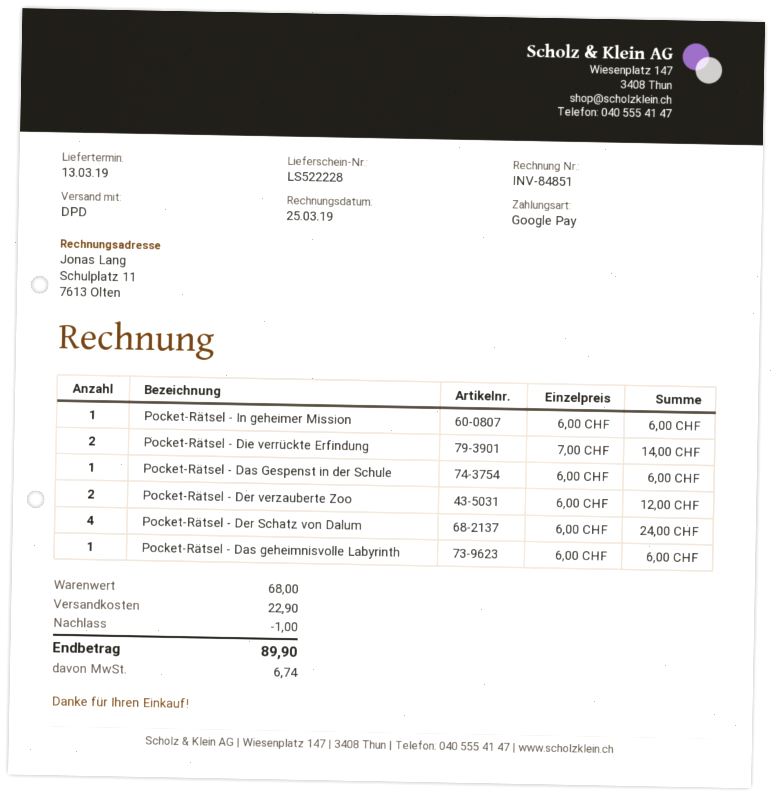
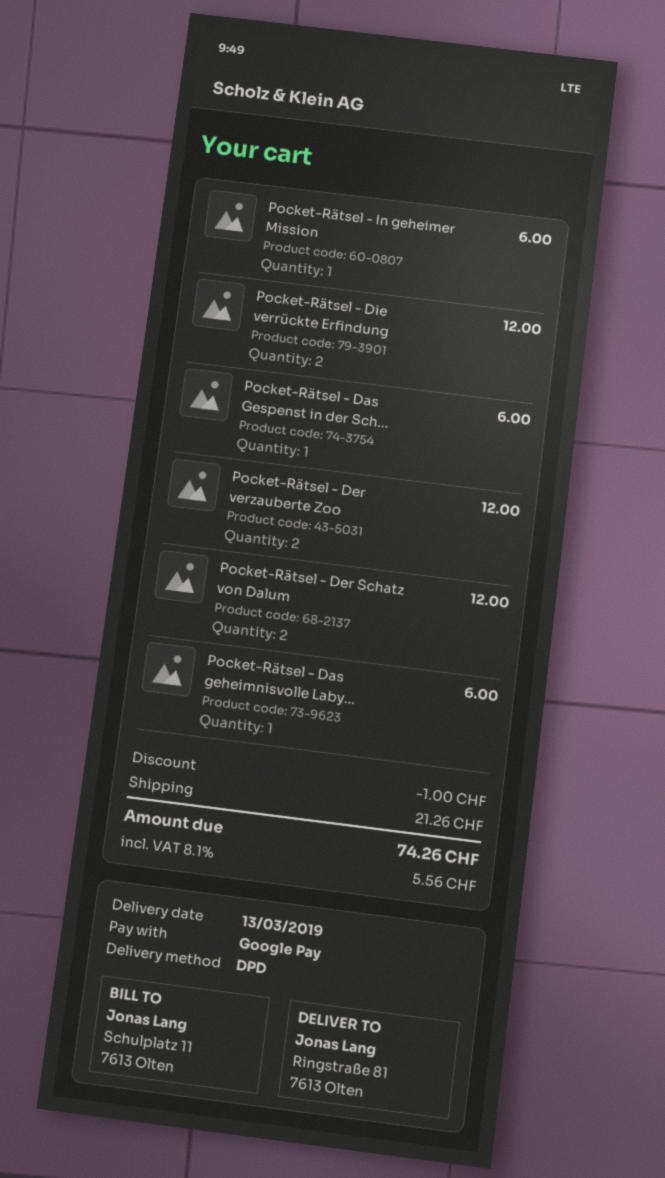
Pocket-Rätsel - Die verrückte Erfindung: 2 for 14.00 -> 2 for 12.00
Pocket-Rätsel - Der Schatz von Dalum: 4 for 24.00 -> 2 for 12.00
shipping: 22.90 -> 21.26
tax: 6.74 -> 5.56
total: 89.90 -> 74.26

